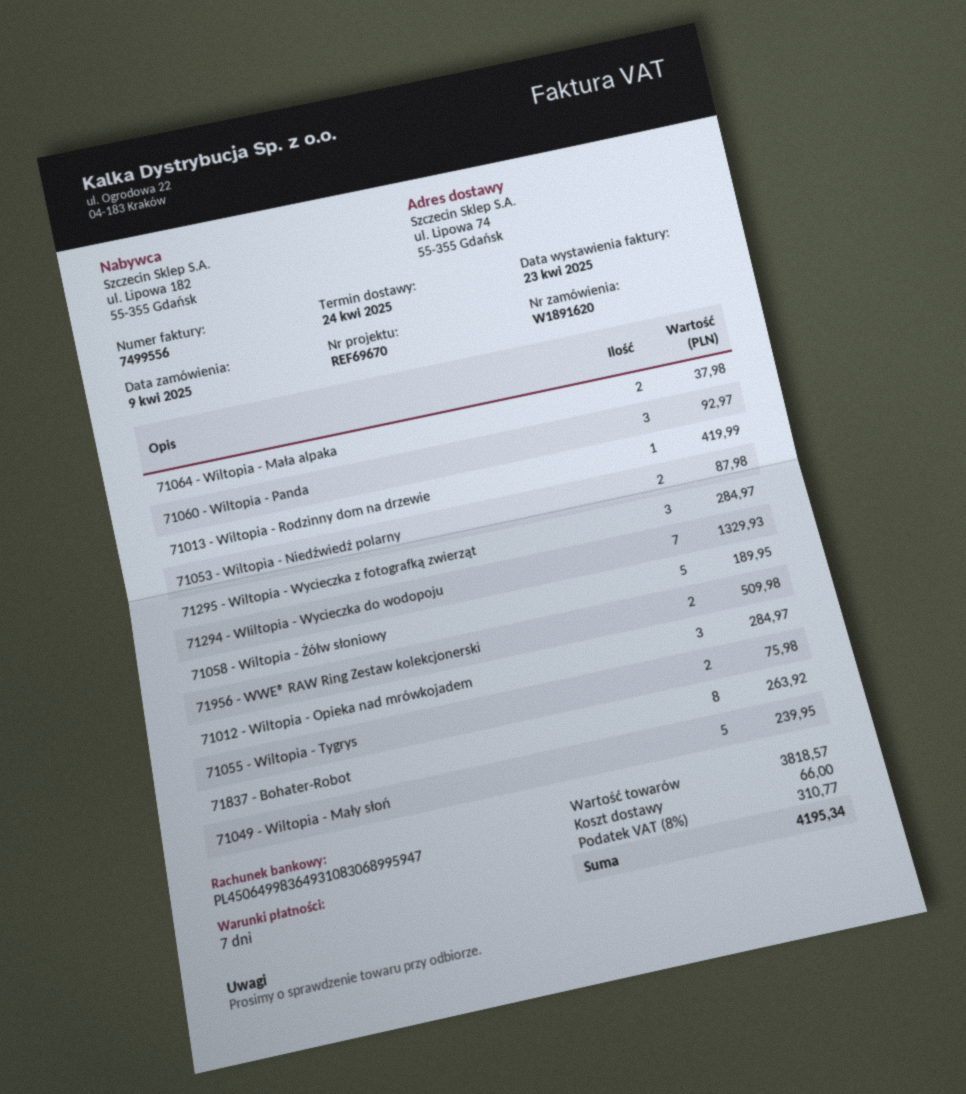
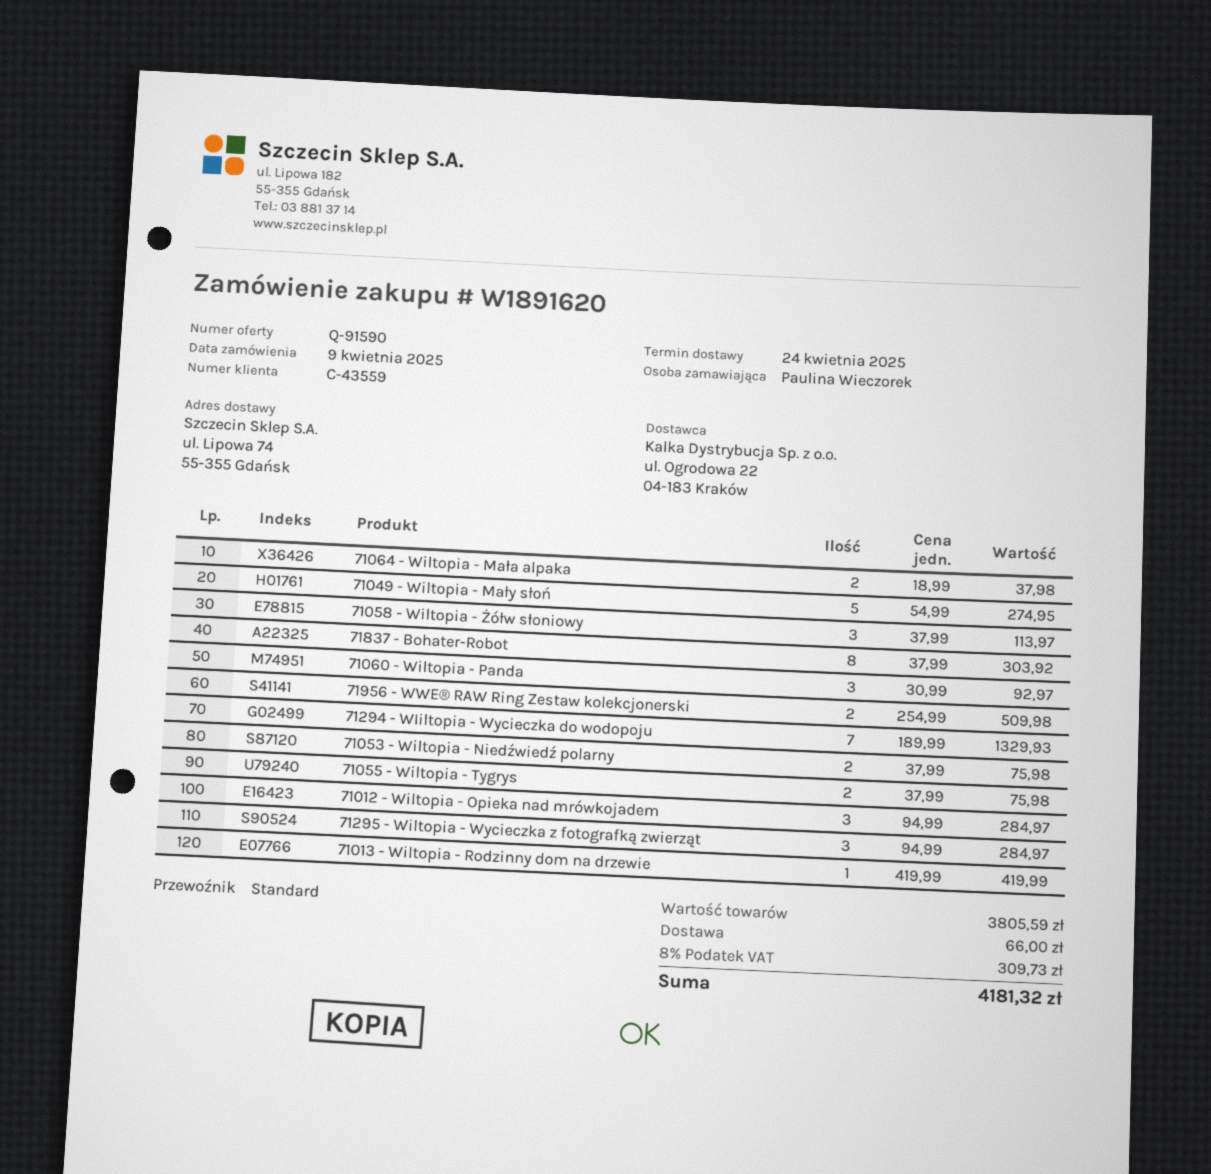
71053 - Wiltopia - Niedźwiedź polarny: 2 for 87.98 -> 2 for 75.98
71058 - Wiltopia - Żółw słoniowy: 5 for 189.95 -> 3 for 113.97
71837 - Bohater-Robot: 8 for 263.92 -> 8 for 303.92
71049 - Wiltopia - Mały słoń: 5 for 239.95 -> 5 for 274.95
subtotal: 3818.57 -> 3805.59
tax: 8% = 310.77 -> 8% = 309.73
total: 4195.34 -> 4181.32

